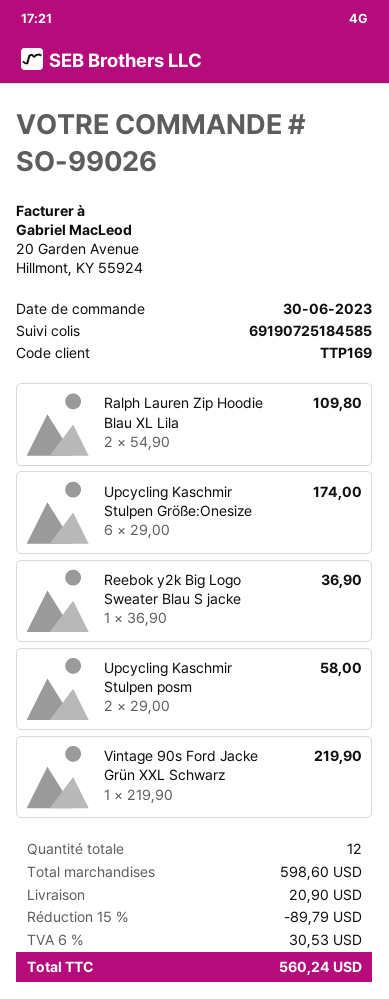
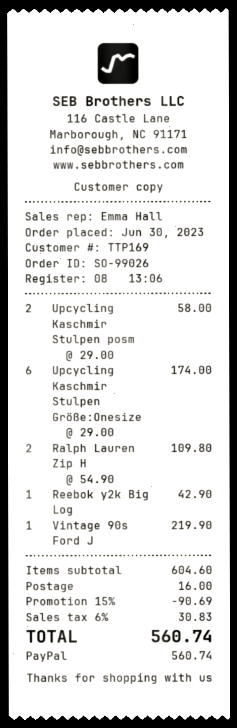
Reebok y2k Big Logo Sweater Blau S jacke: 1 x 36.90 = 36.90 -> 1 x 42.90 = 42.90
subtotal: 598.60 -> 604.60
discount: 15% = 89.79 -> 15% = 90.69
shipping: 20.90 -> 16.00
tax: 6% = 30.53 -> 6% = 30.83
total: 560.24 -> 560.74

